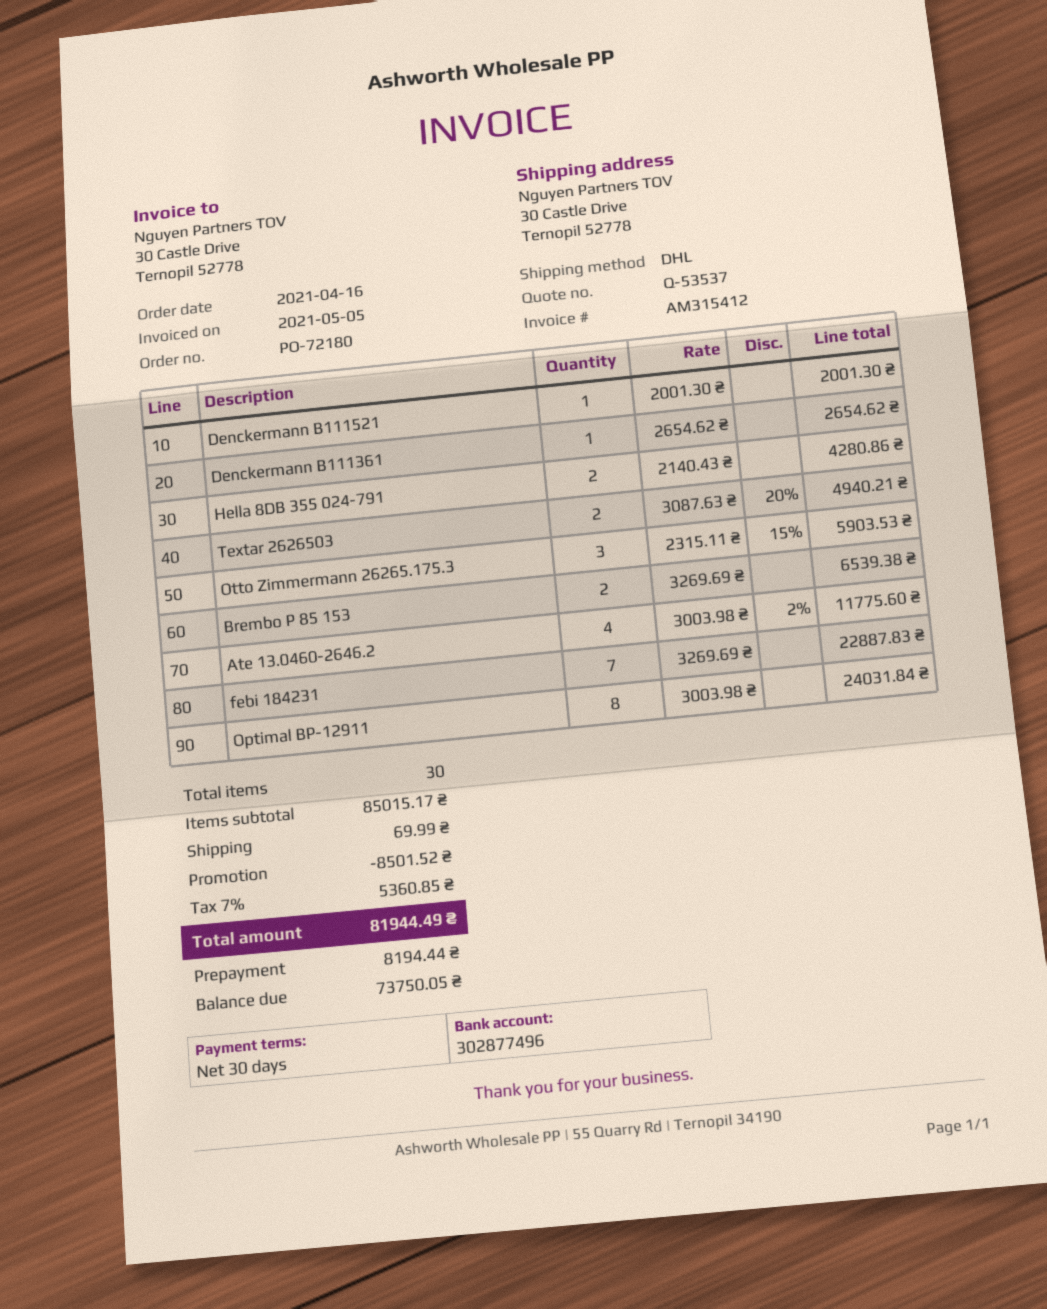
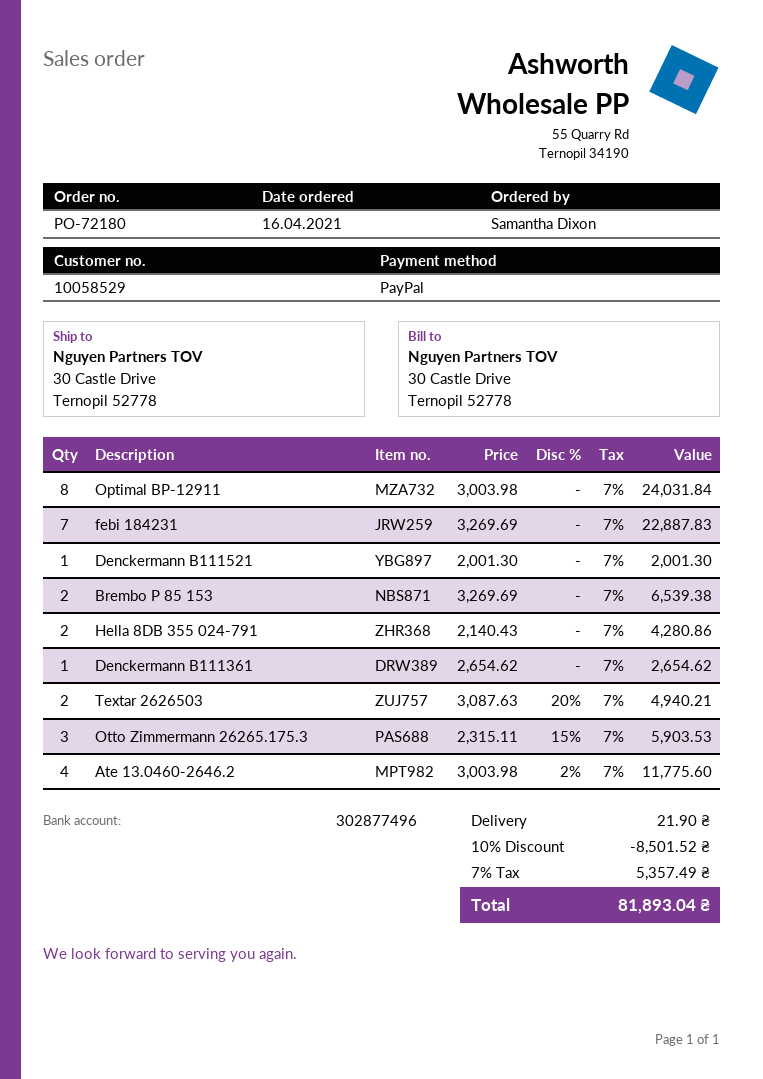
shipping: 69.99 -> 21.90
tax: 7% = 5360.85 -> 7% = 5357.49
total: 81944.49 -> 81893.04

